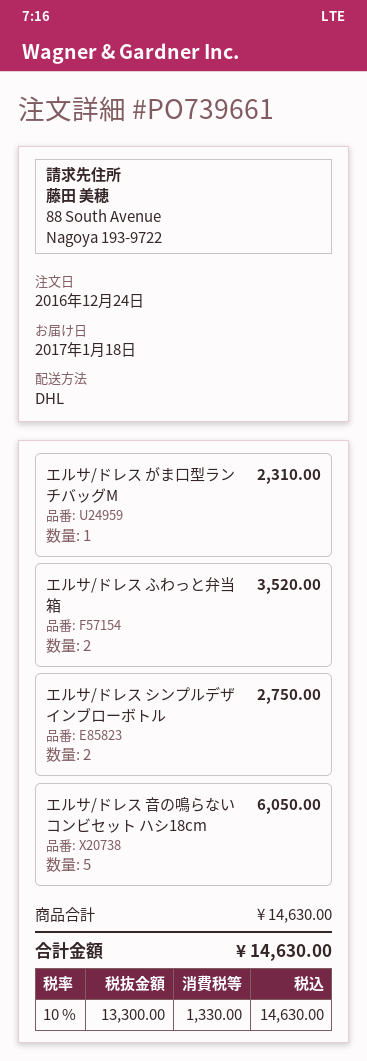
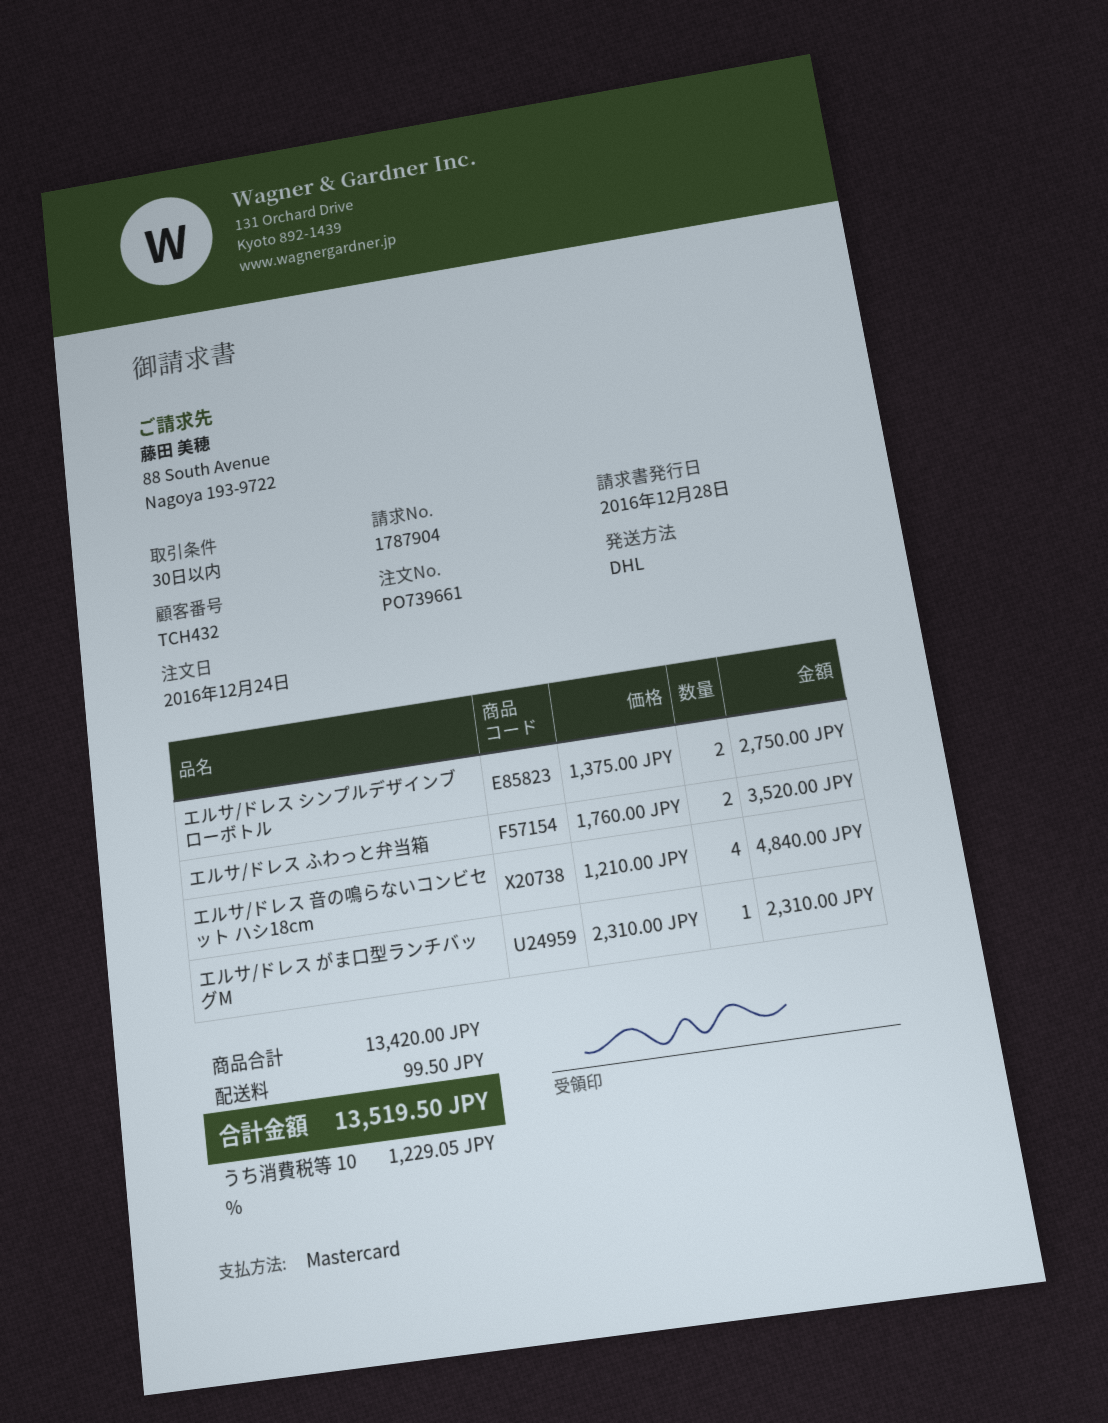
エルサ/ドレス 音の鳴らないコンビセット ハシ18cm: 5 for 6050.00 -> 4 for 4840.00
subtotal: 14630.00 -> 13420.00
shipping: none -> 99.50
tax: 10% = 1330.00 -> 10% = 1229.05
total: 14630.00 -> 13519.50

